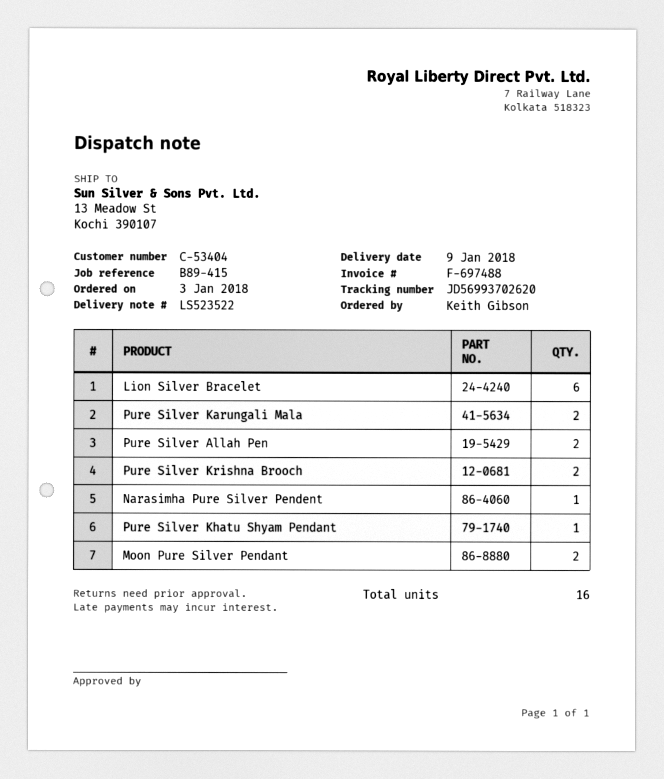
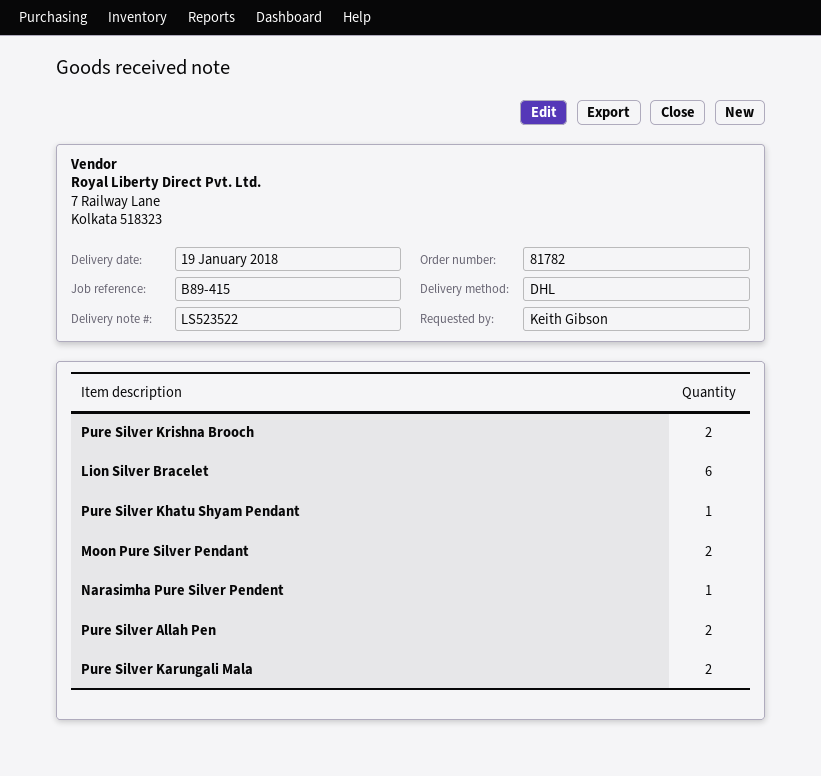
delivery date: 2018-01-09 -> 2018-01-19

